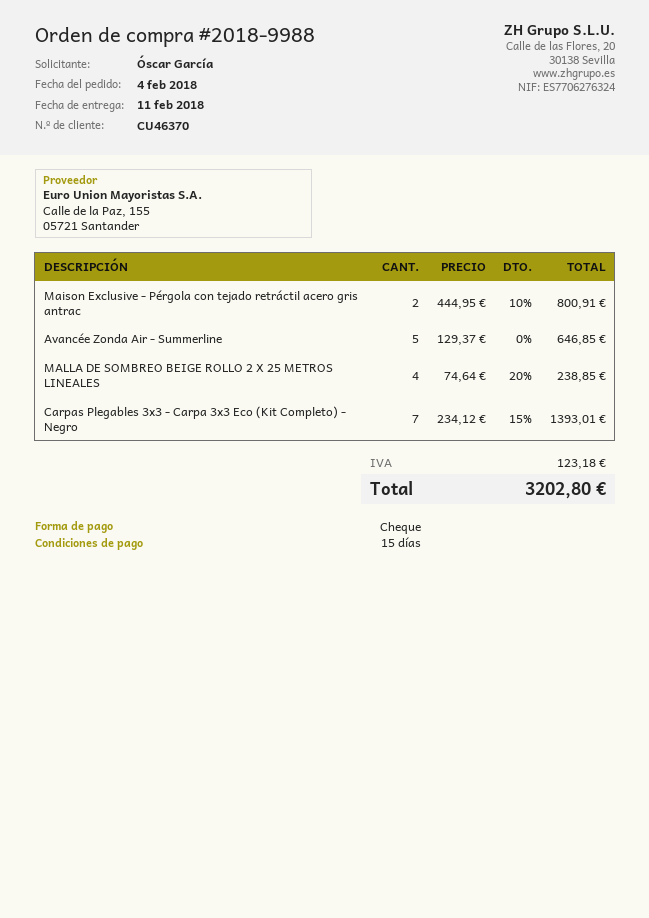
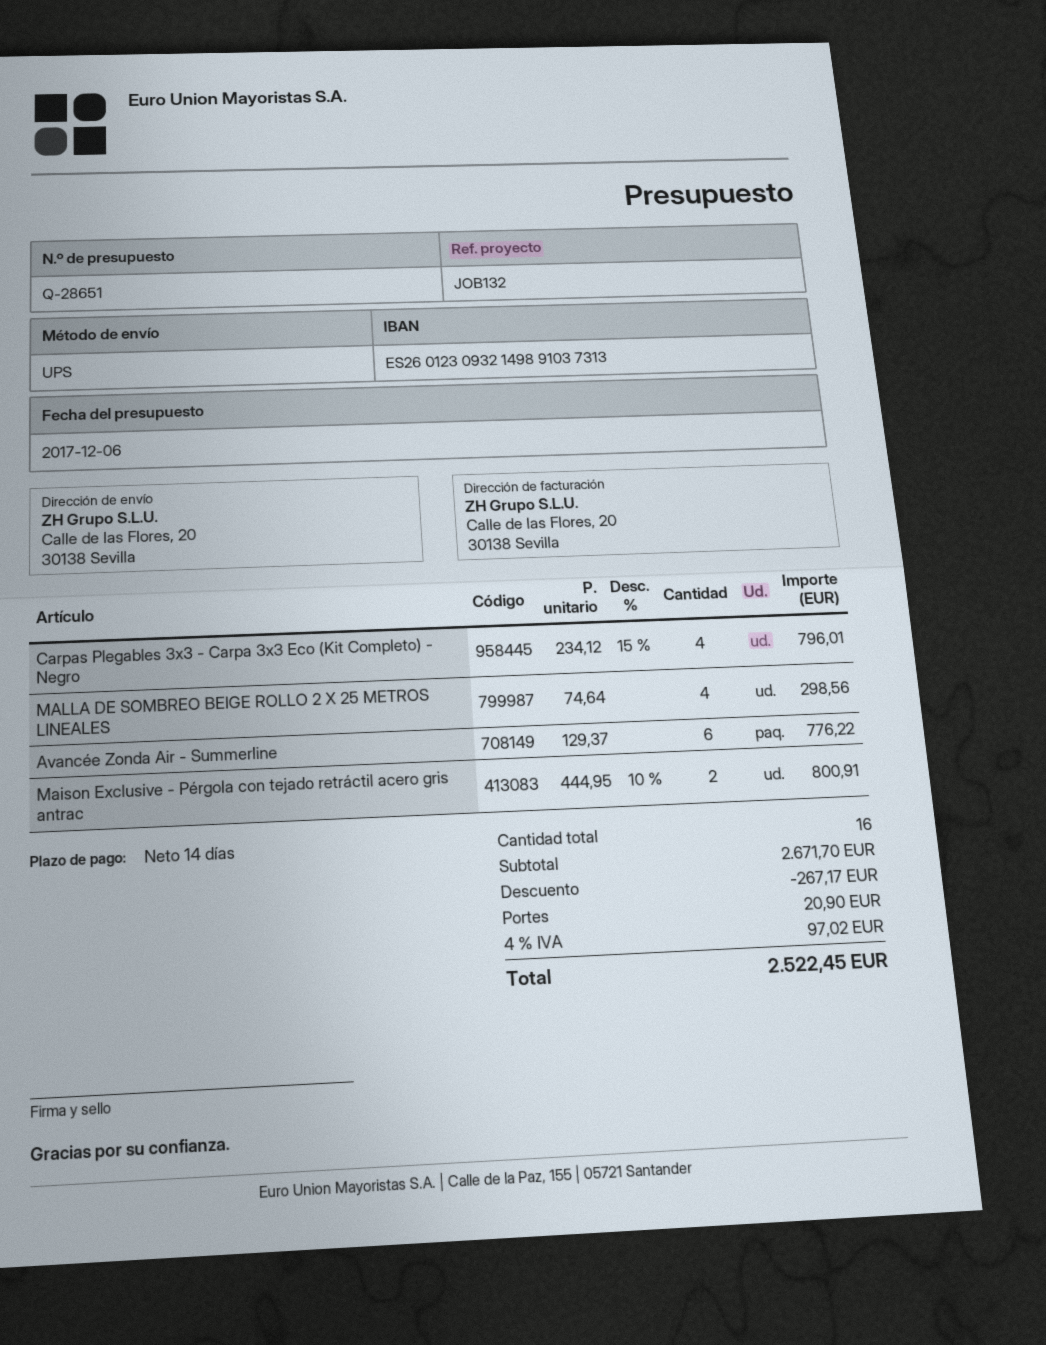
payment terms: 15 days -> 14 days
Avancée Zonda Air - Summerline: 5 x 129.37 = 646.85 -> 6 x 129.37 = 776.22
MALLA DE SOMBREO BEIGE ROLLO 2 X 25 METROS LINEALES: 4 x 74.64 - 20% = 238.85 -> 4 x 74.64 = 298.56
Carpas Plegables 3x3 - Carpa 3x3 Eco (Kit Completo) - Negro: 7 x 234.12 - 15% = 1393.01 -> 4 x 234.12 - 15% = 796.01
discount: none -> 267.17
shipping: none -> 20.90
tax: 123.18 -> 97.02
total: 3202.80 -> 2522.45

